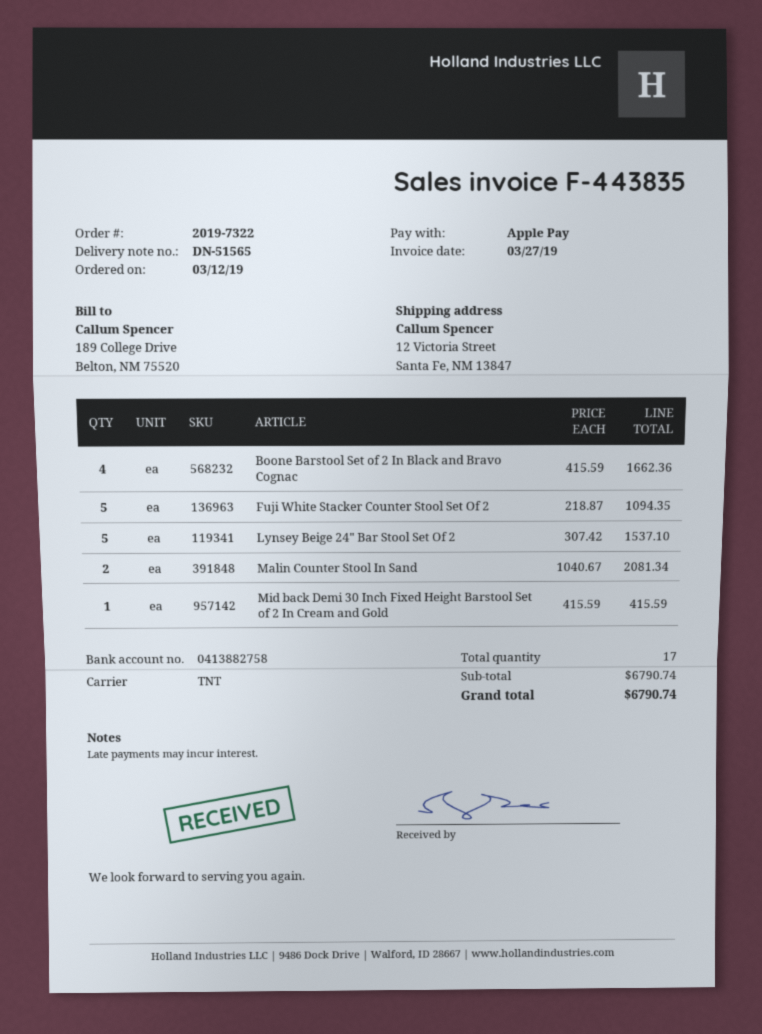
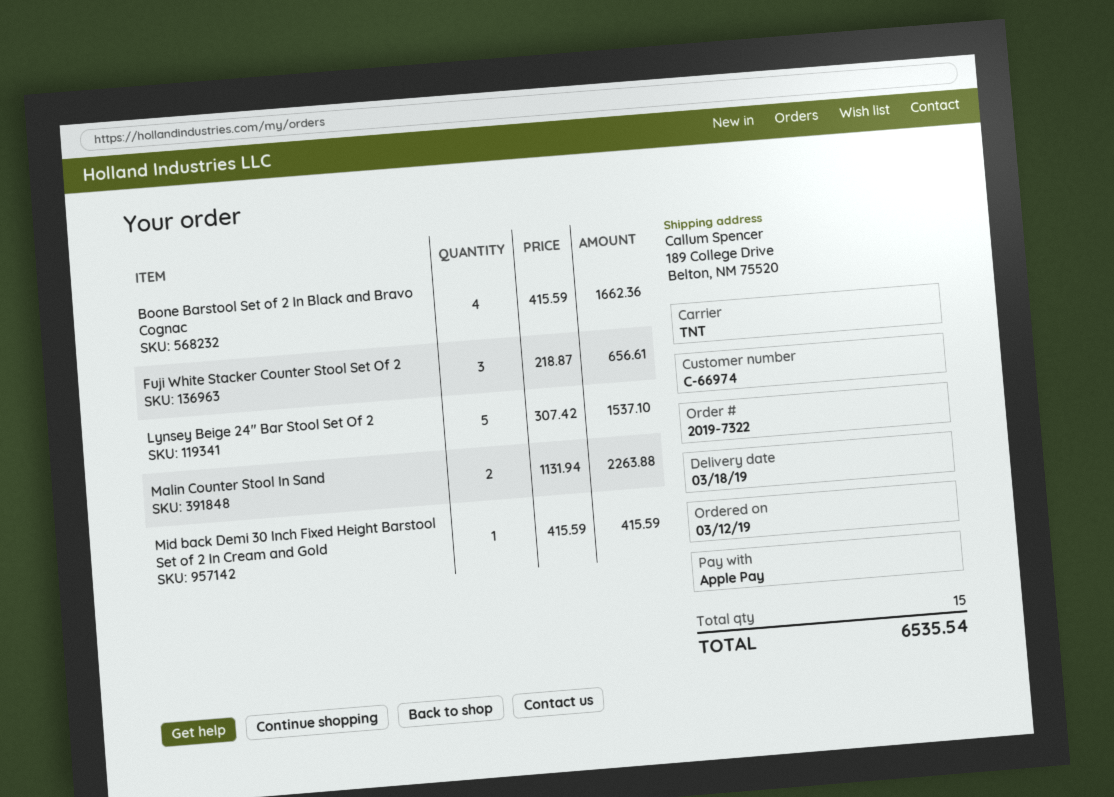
ship to: 12 Victoria Street, Santa Fe, NM 13847 -> 189 College Drive, Belton, NM 75520
Fuji White Stacker Counter Stool Set Of 2: 5 x 218.87 = 1094.35 -> 3 x 218.87 = 656.61
Malin Counter Stool In Sand: 2 x 1040.67 = 2081.34 -> 2 x 1131.94 = 2263.88
total quantity: 17 -> 15
total: 6790.74 -> 6535.54

